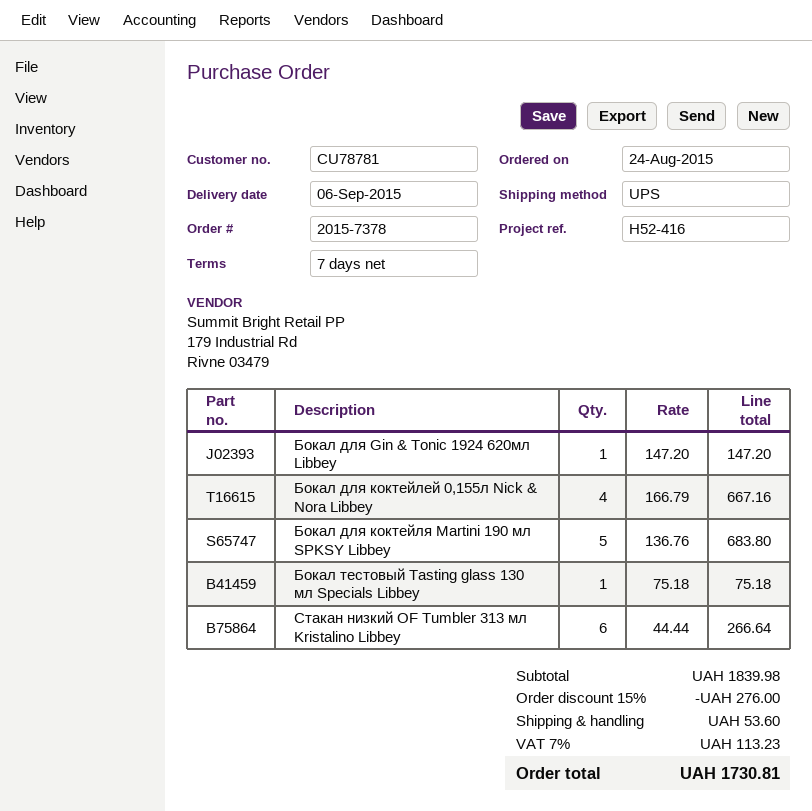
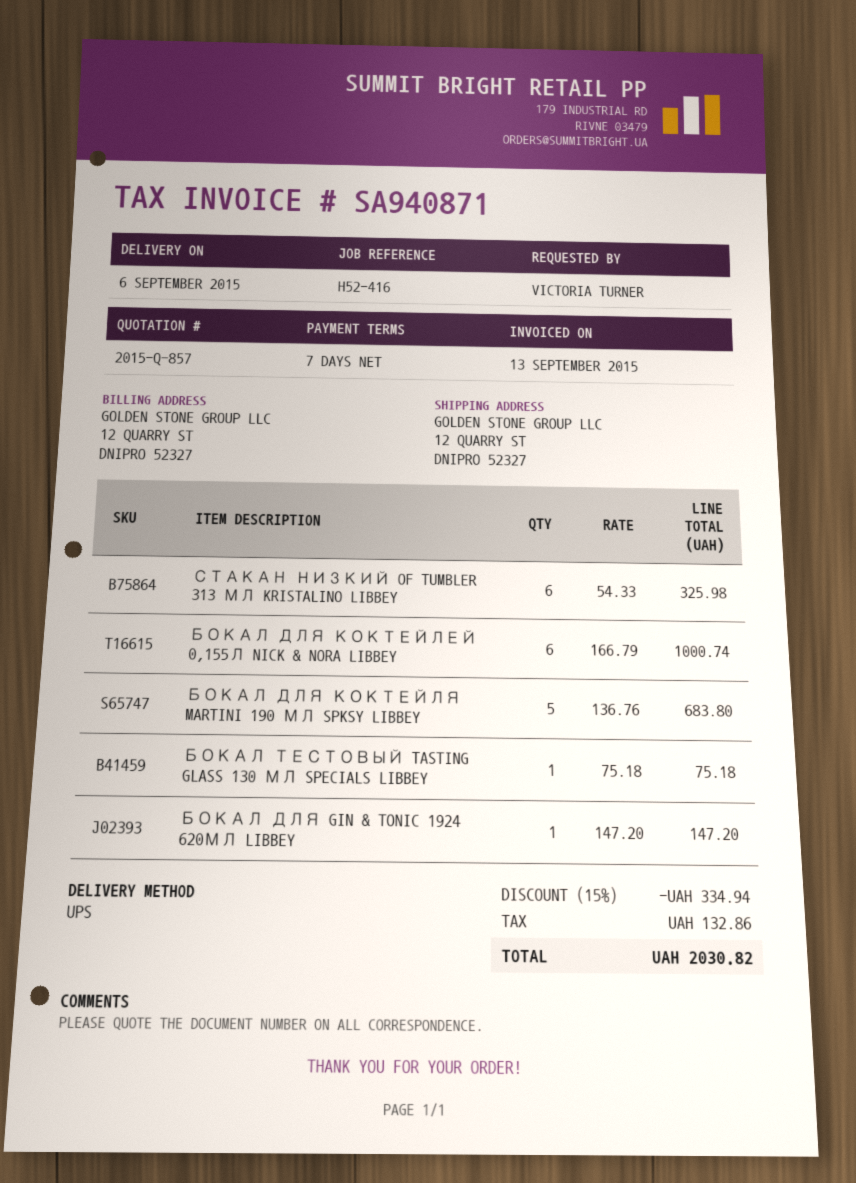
Бокал для коктейлей 0,155л Nick & Nora Libbey: 4 x 166.79 = 667.16 -> 6 x 166.79 = 1000.74
Стакан низкий OF Tumbler 313 мл Kristalino Libbey: 6 x 44.44 = 266.64 -> 6 x 54.33 = 325.98
discount: 15% = 276.00 -> 15% = 334.94
shipping: 53.60 -> none
tax: 113.23 -> 132.86
total: 1730.81 -> 2030.82

